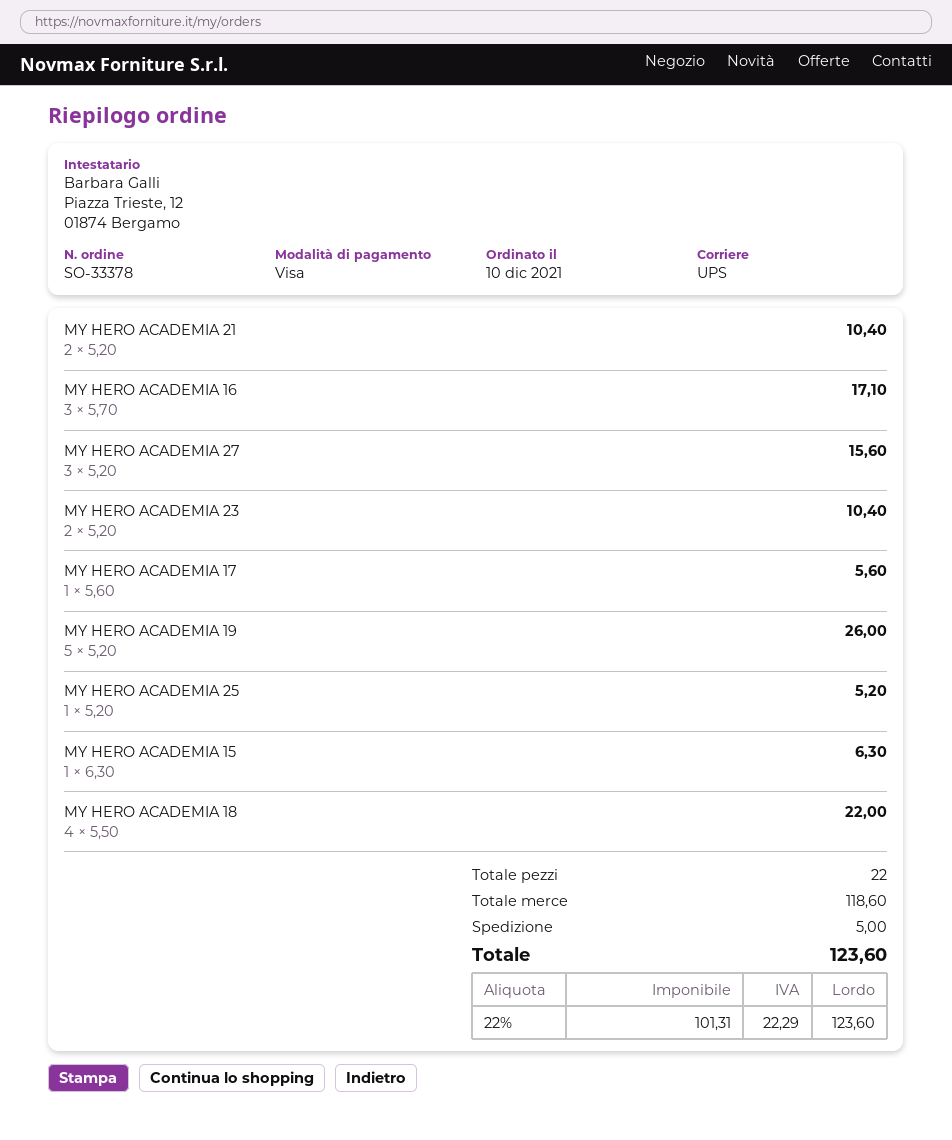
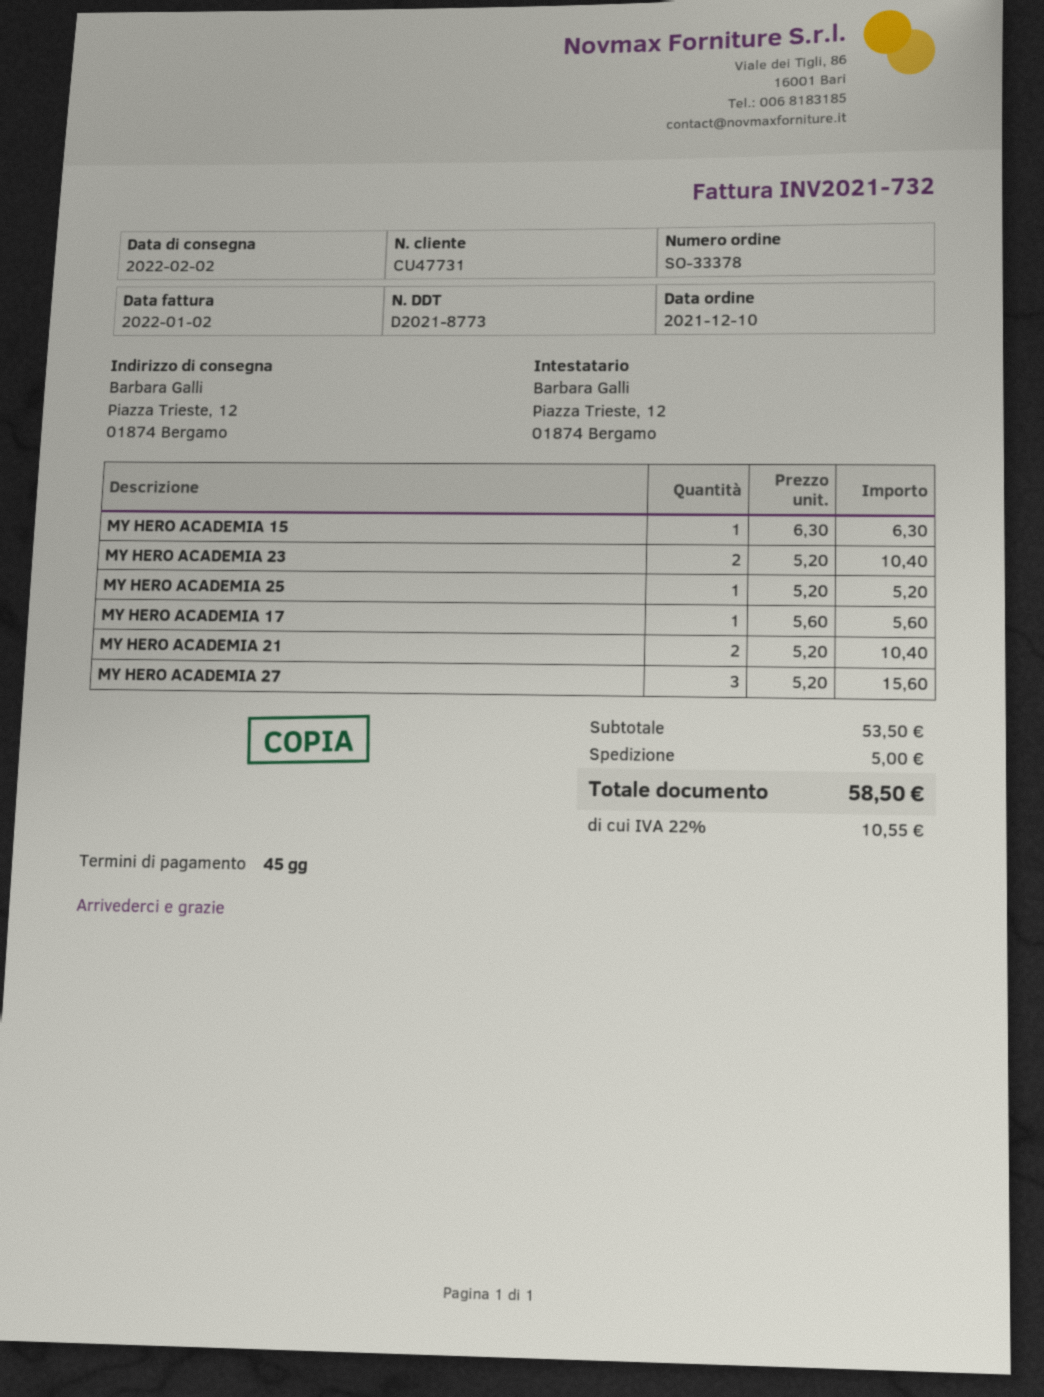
MY HERO ACADEMIA 16: 3 x 5.70 = 17.10 -> none
MY HERO ACADEMIA 19: 5 x 5.20 = 26.00 -> none
MY HERO ACADEMIA 18: 4 x 5.50 = 22.00 -> none
subtotal: 118.60 -> 53.50
tax: 22% = 22.29 -> 22% = 10.55
total: 123.60 -> 58.50

